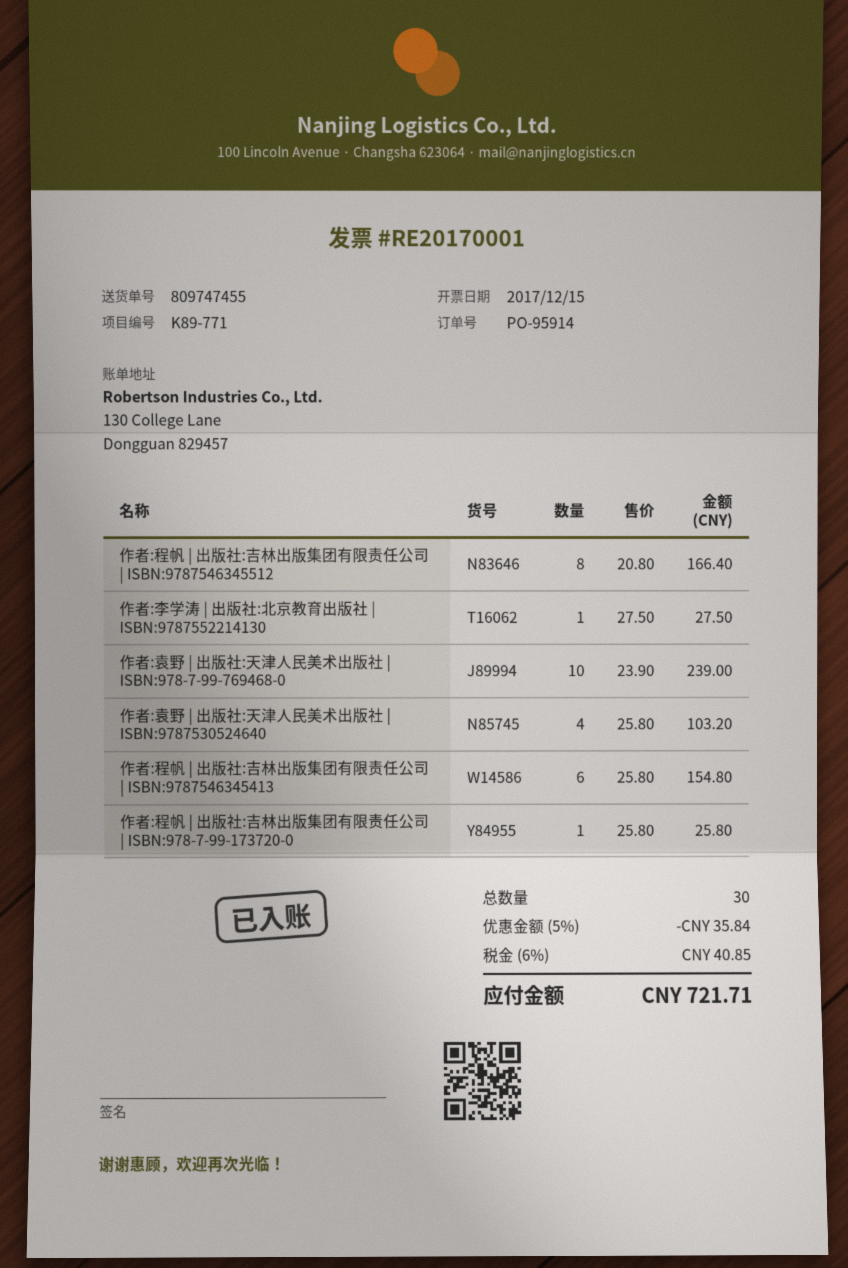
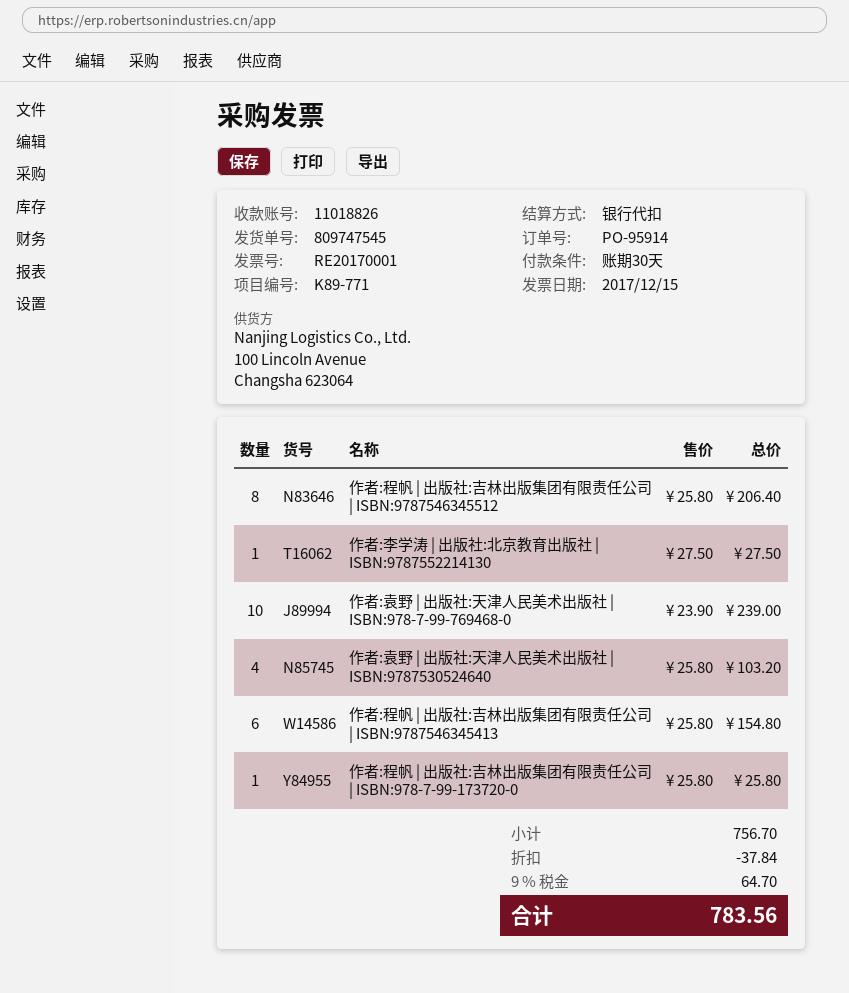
delivery note number: 809747455 -> 809747545
作者:程帆 | 出版社:吉林出版集团有限责任公司 | ISBN:9787546345512: 8 x 20.80 = 166.40 -> 8 x 25.80 = 206.40
discount: 35.84 -> 37.84
tax: 6% = 40.85 -> 9% = 64.70
total: 721.71 -> 783.56

